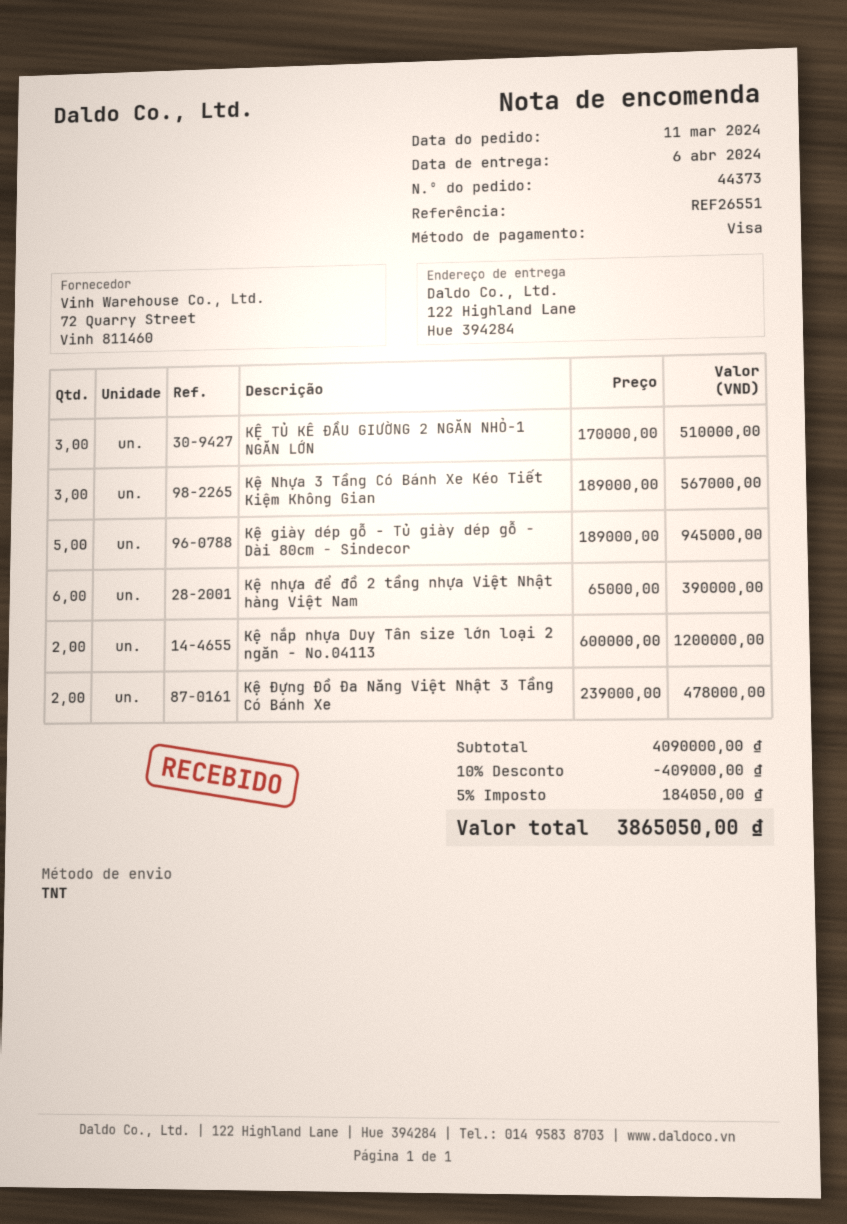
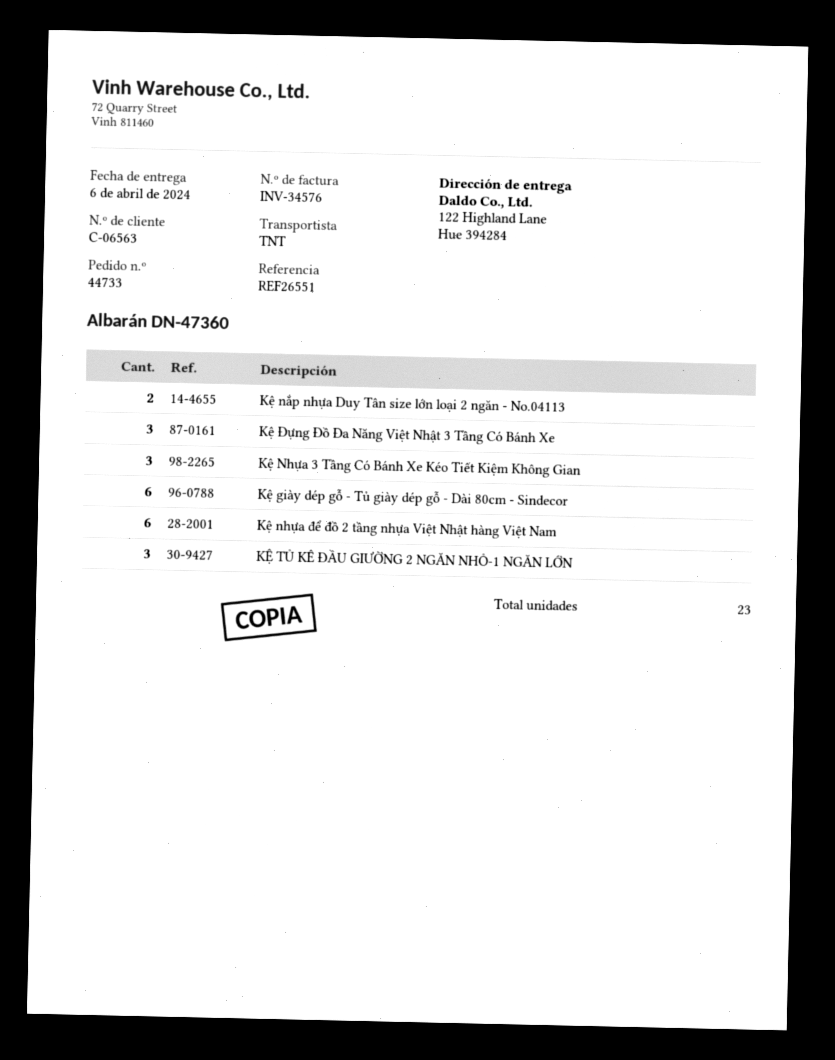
order number: 44373 -> 44733
Kệ giày dép gỗ - Tủ giày dép gỗ - Dài 80cm - Sindecor: 5 -> 6
Kệ Đựng Đồ Đa Năng Việt Nhật 3 Tầng Có Bánh Xe: 2 -> 3

